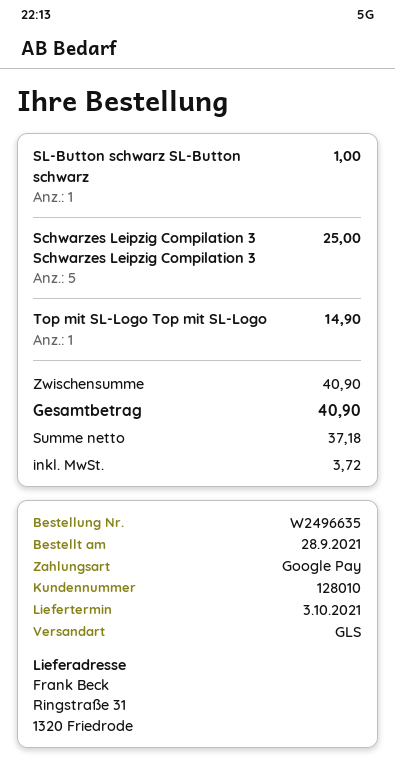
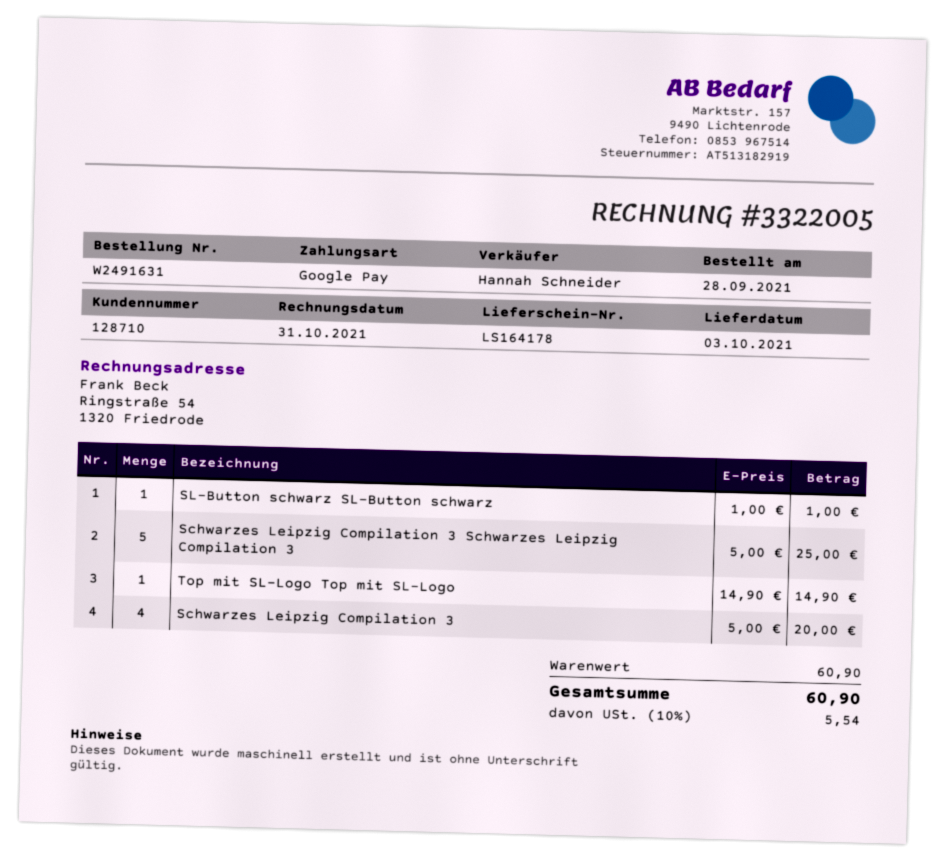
order number: W2496635 -> W2491631
customer number: 128010 -> 128710
Schwarzes Leipzig Compilation 3: none -> 4 for 20.00
subtotal: 40.90 -> 60.90
tax: 3.72 -> 5.54
total: 40.90 -> 60.90

